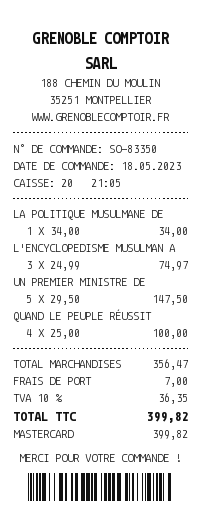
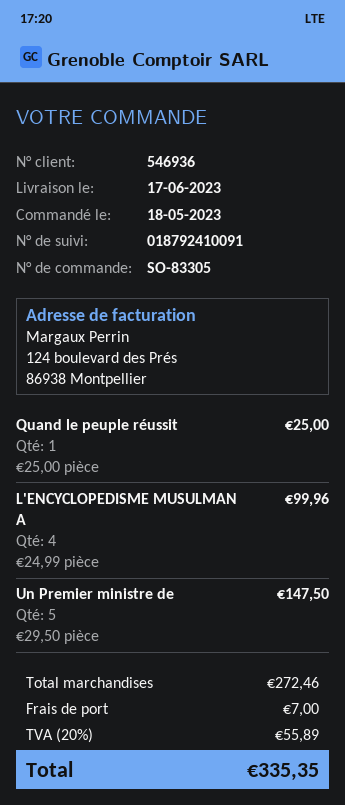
order number: SO-83350 -> SO-83305
LA POLITIQUE MUSULMANE DE: 1 x 34.00 = 34.00 -> none
L'ENCYCLOPEDISME MUSULMAN A: 3 x 24.99 = 74.97 -> 4 x 24.99 = 99.96
QUAND LE PEUPLE RÉUSSIT: 4 x 25.00 = 100.00 -> 1 x 25.00 = 25.00
subtotal: 356.47 -> 272.46
tax: 10% = 36.35 -> 20% = 55.89
total: 399.82 -> 335.35

